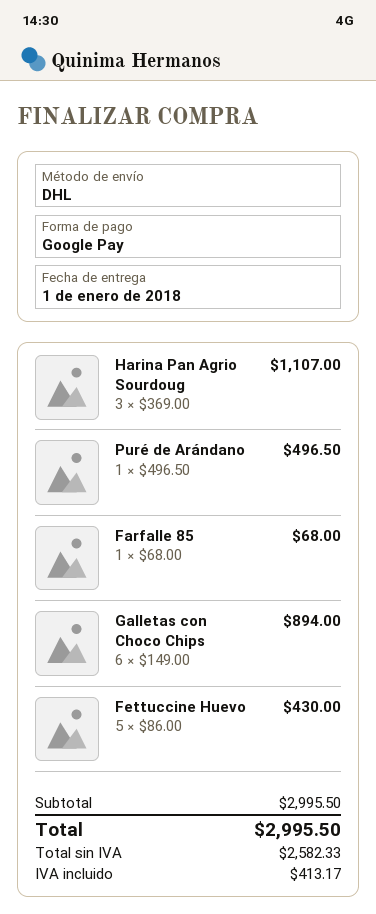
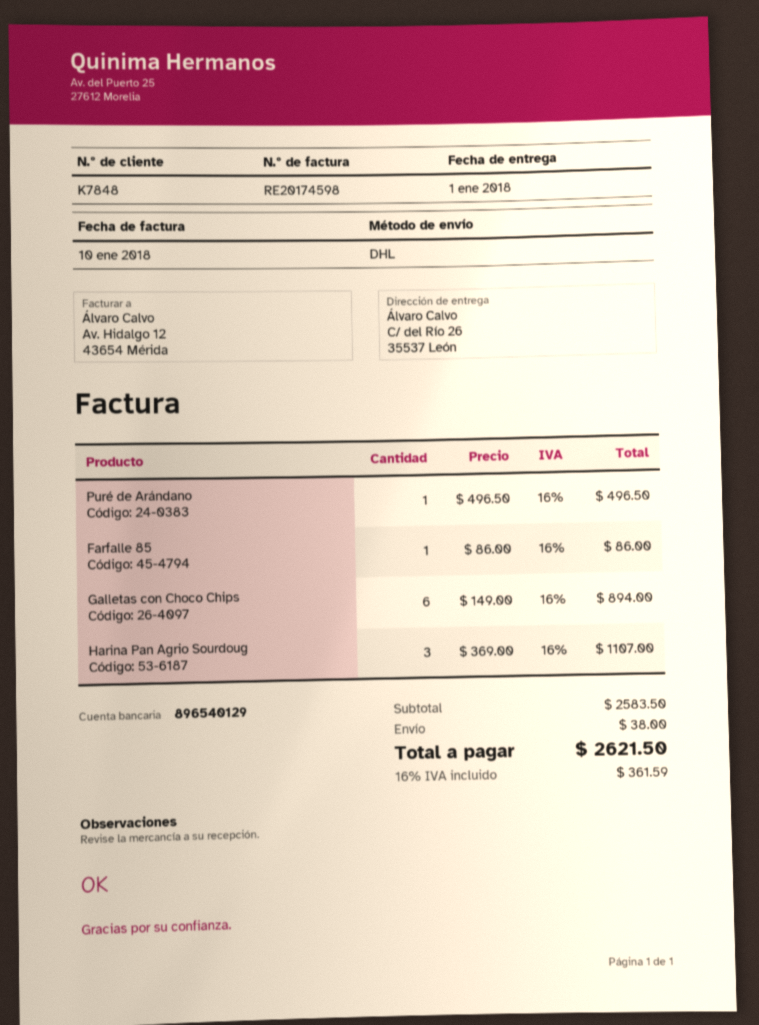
Farfalle 85: 1 x 68.00 = 68.00 -> 1 x 86.00 = 86.00
Fettuccine Huevo: 5 x 86.00 = 430.00 -> none
subtotal: 2995.50 -> 2583.50
shipping: none -> 38.00
tax: 413.17 -> 361.59
total: 2995.50 -> 2621.50

